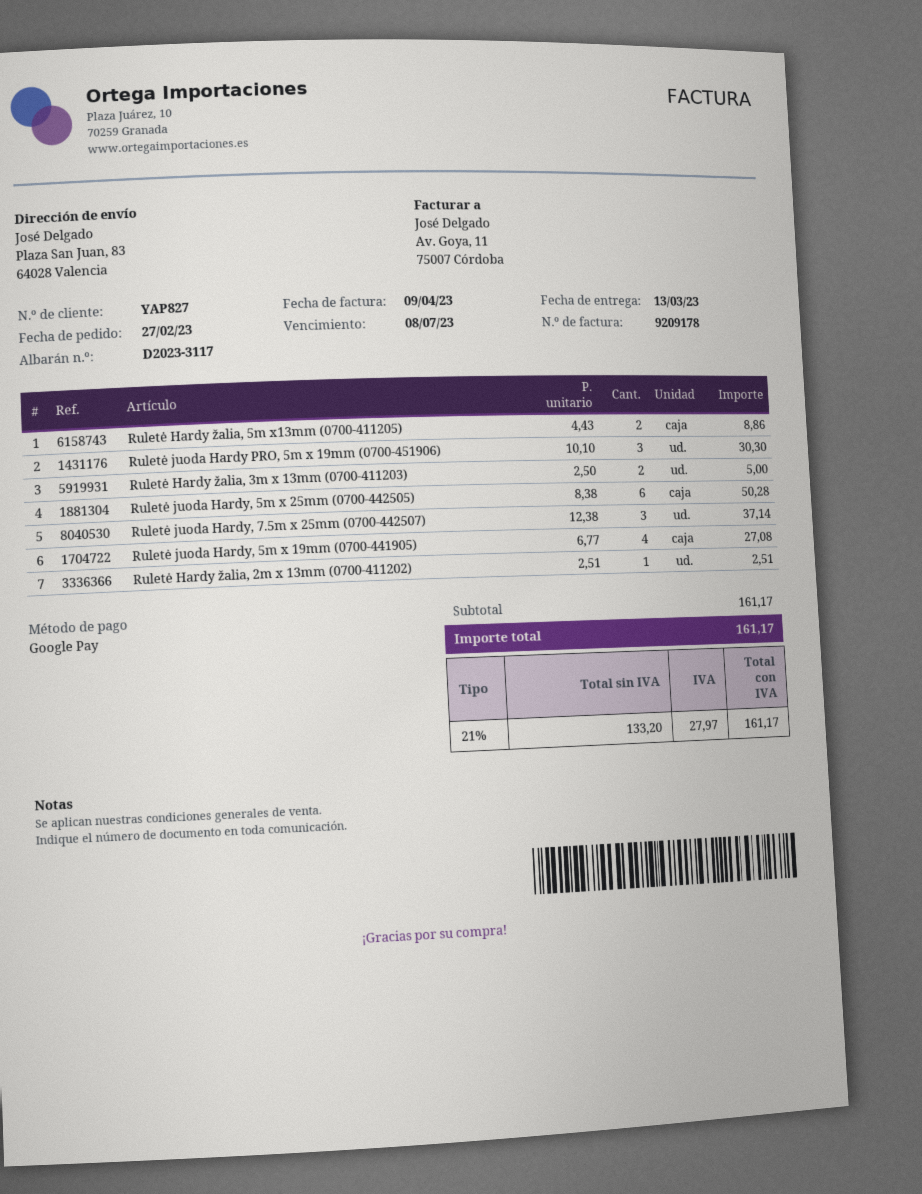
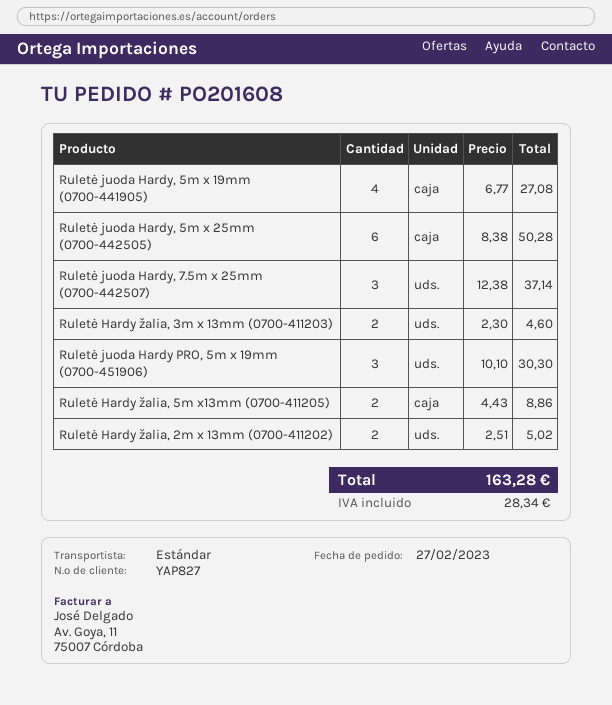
Ruletė Hardy žalia, 3m x 13mm (0700-411203): 2 x 2.50 = 5.00 -> 2 x 2.30 = 4.60
Ruletė Hardy žalia, 2m x 13mm (0700-411202): 1 x 2.51 = 2.51 -> 2 x 2.51 = 5.02
tax: 27.97 -> 28.34
total: 161.17 -> 163.28

